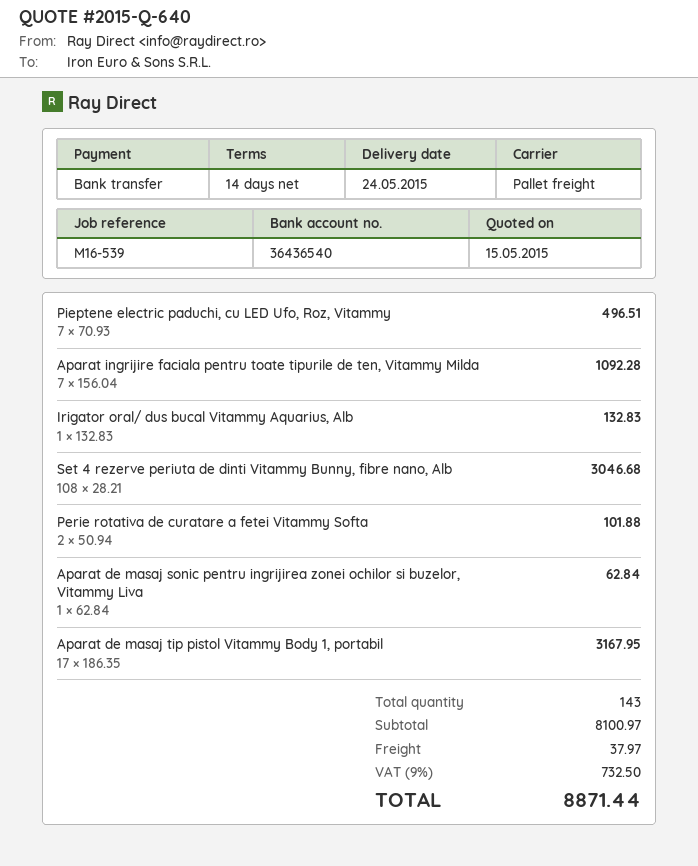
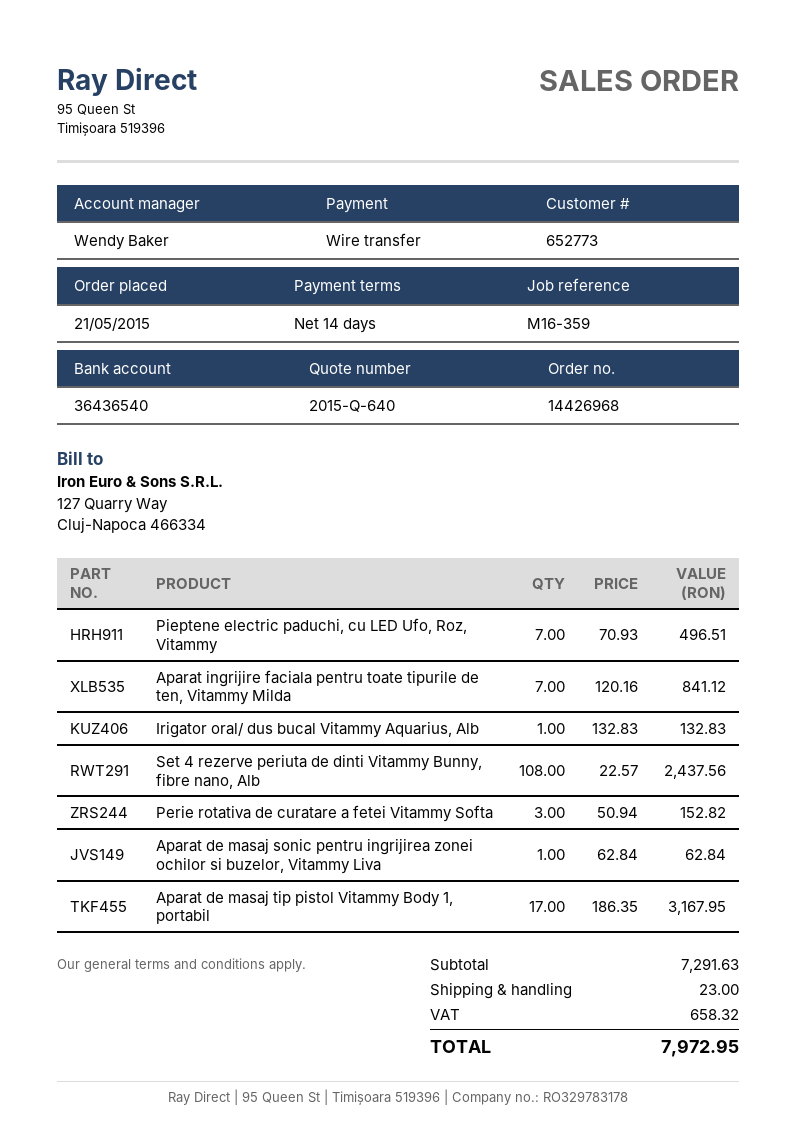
reference: M16-539 -> M16-359
Aparat ingrijire faciala pentru toate tipurile de ten, Vitammy Milda: 7 x 156.04 = 1092.28 -> 7 x 120.16 = 841.12
Set 4 rezerve periuta de dinti Vitammy Bunny, fibre nano, Alb: 108 x 28.21 = 3046.68 -> 108 x 22.57 = 2437.56
Perie rotativa de curatare a fetei Vitammy Softa: 2 x 50.94 = 101.88 -> 3 x 50.94 = 152.82
subtotal: 8100.97 -> 7291.63
shipping: 37.97 -> 23.00
tax: 732.50 -> 658.32
total: 8871.44 -> 7972.95

